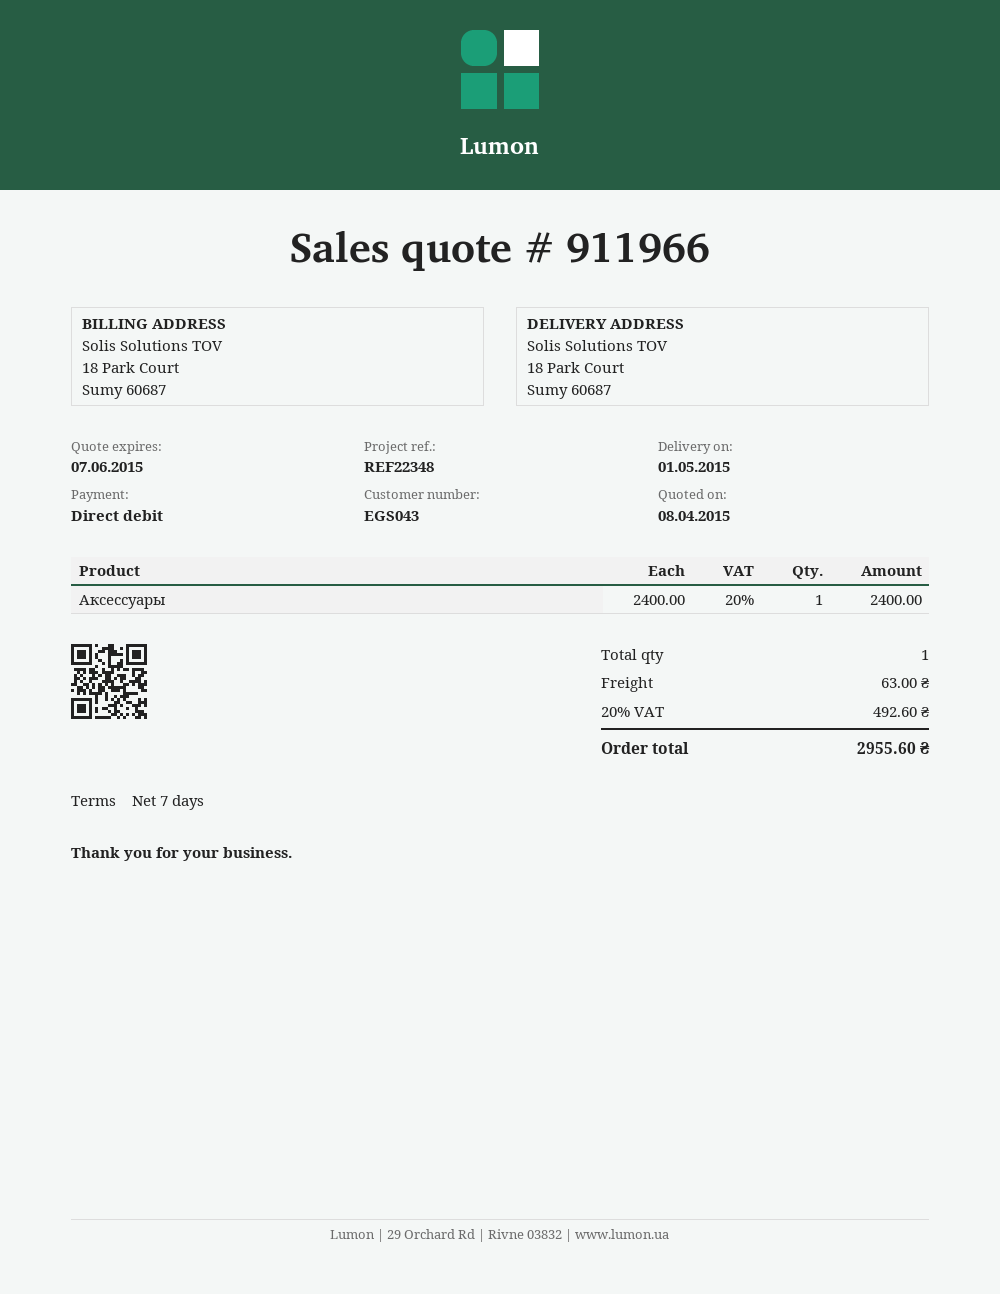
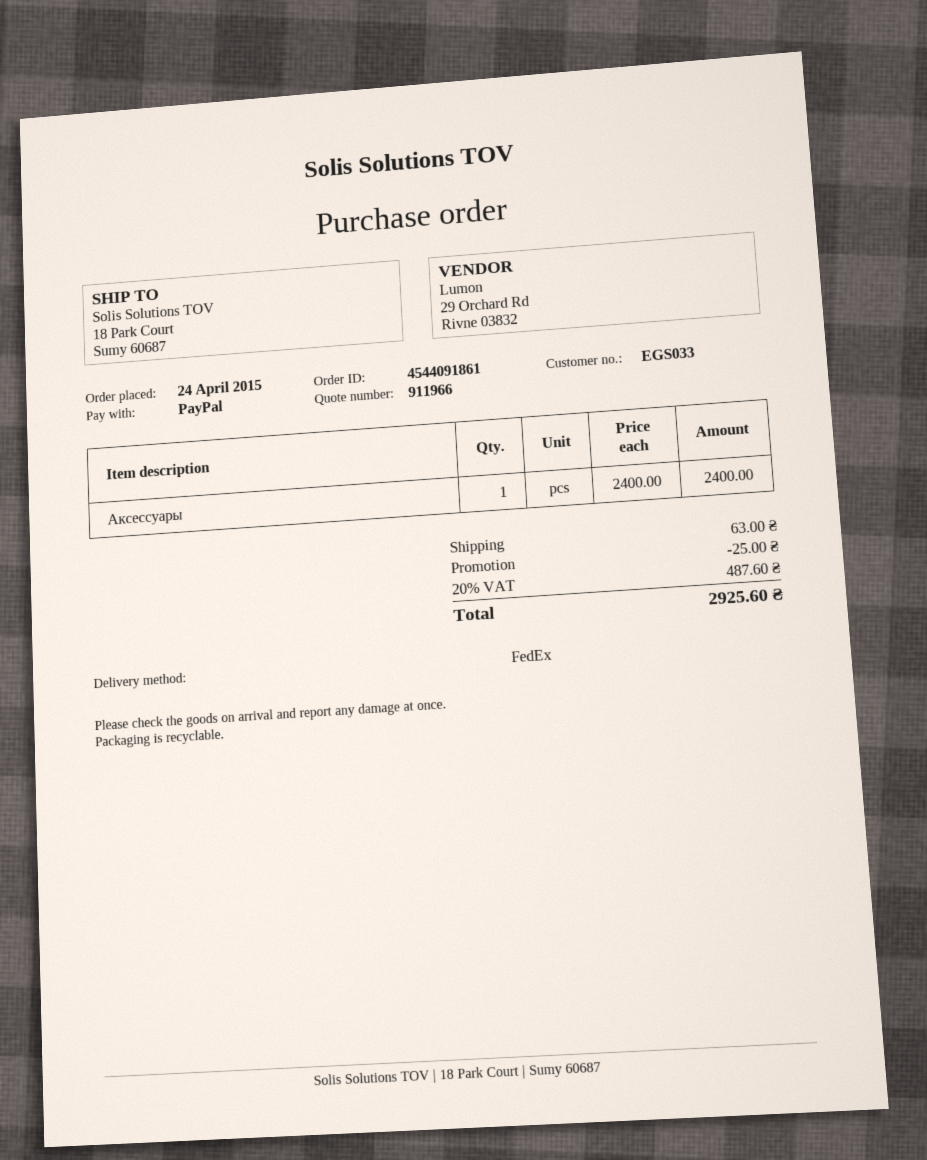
customer number: EGS043 -> EGS033
payment method: direct debit -> PayPal
discount: none -> 25.00
tax: 20% = 492.60 -> 20% = 487.60
total: 2955.60 -> 2925.60

